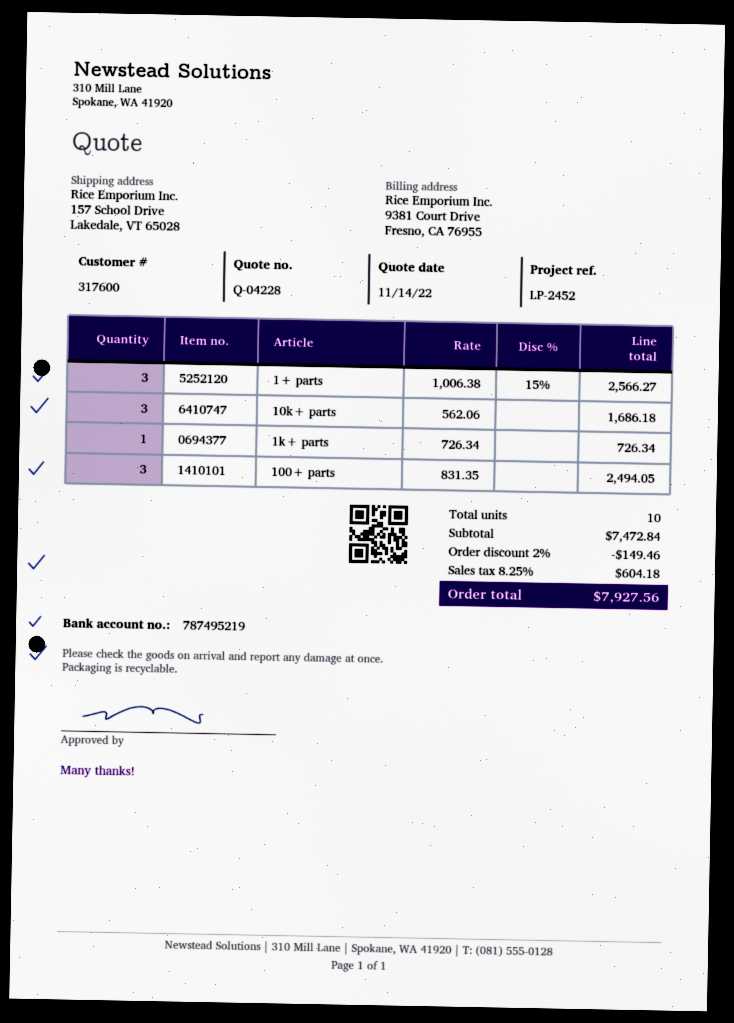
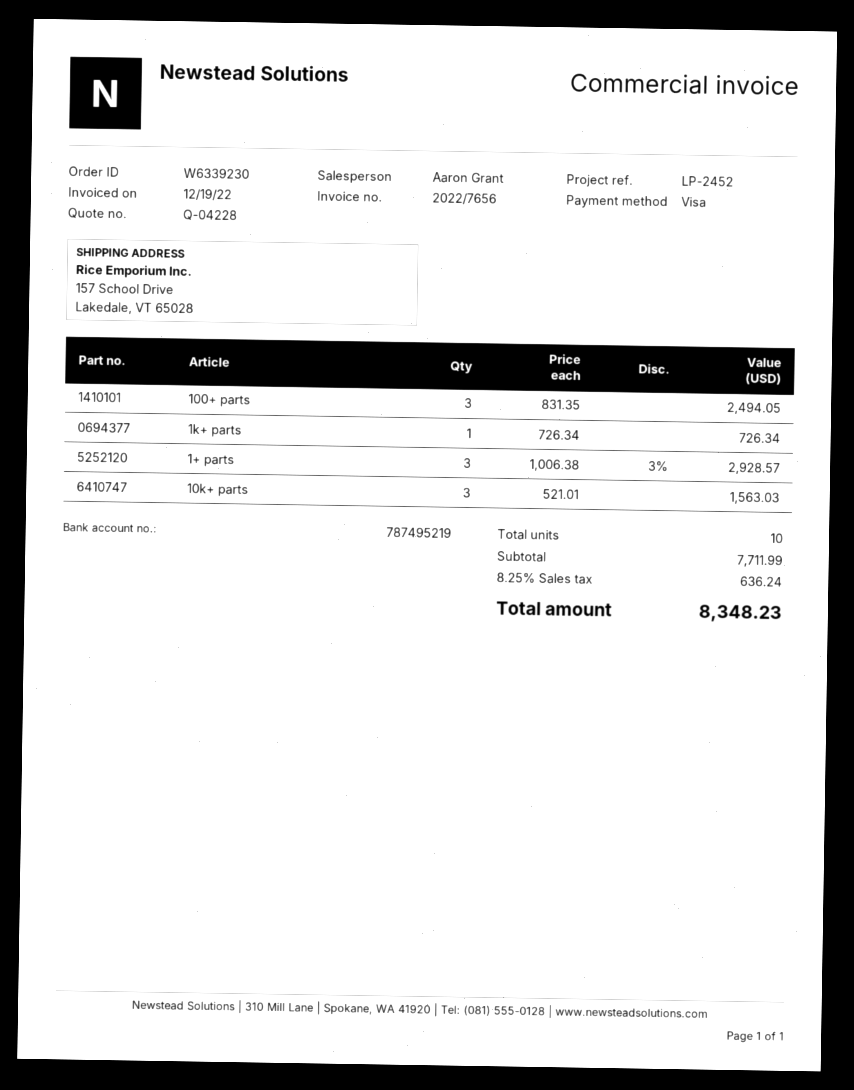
1+ parts: 3 x 1006.38 - 15% = 2566.27 -> 3 x 1006.38 - 3% = 2928.57
10k+ parts: 3 x 562.06 = 1686.18 -> 3 x 521.01 = 1563.03
subtotal: 7472.84 -> 7711.99
discount: 2% = 149.46 -> none
tax: 8.25% = 604.18 -> 8.25% = 636.24
total: 7927.56 -> 8348.23

